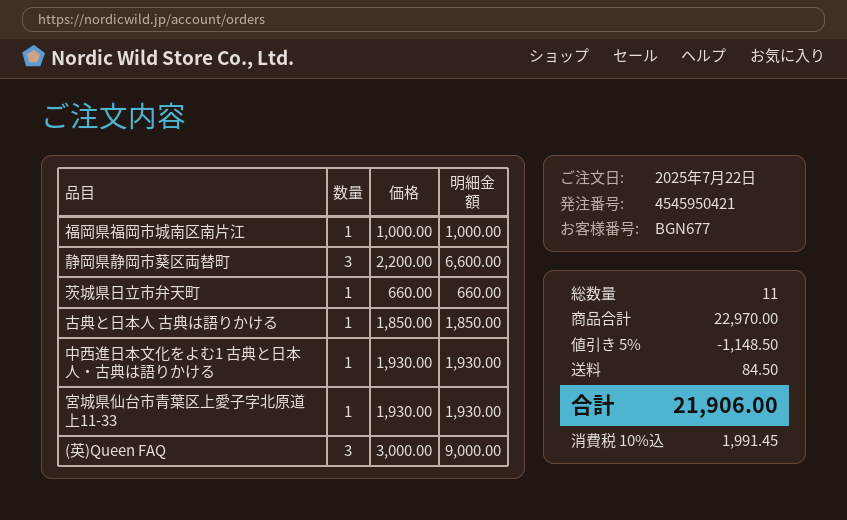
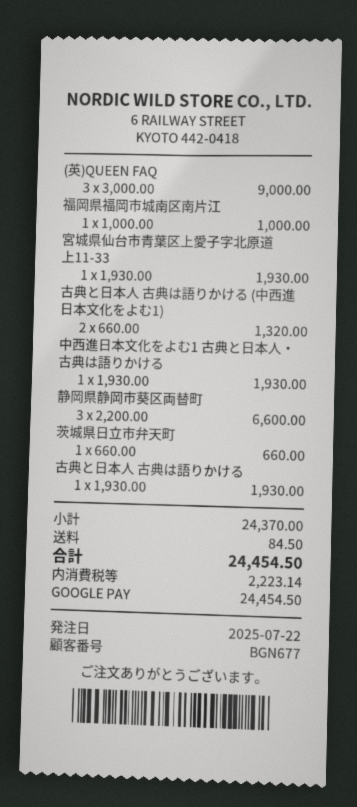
古典と日本人 古典は語りかける: 1 x 1850.00 = 1850.00 -> 1 x 1930.00 = 1930.00
古典と日本人 古典は語りかける (中西進 日本文化をよむ1): none -> 2 x 660.00 = 1320.00
subtotal: 22970.00 -> 24370.00
discount: 5% = 1148.50 -> none
tax: 1991.45 -> 2223.14
total: 21906.00 -> 24454.50

